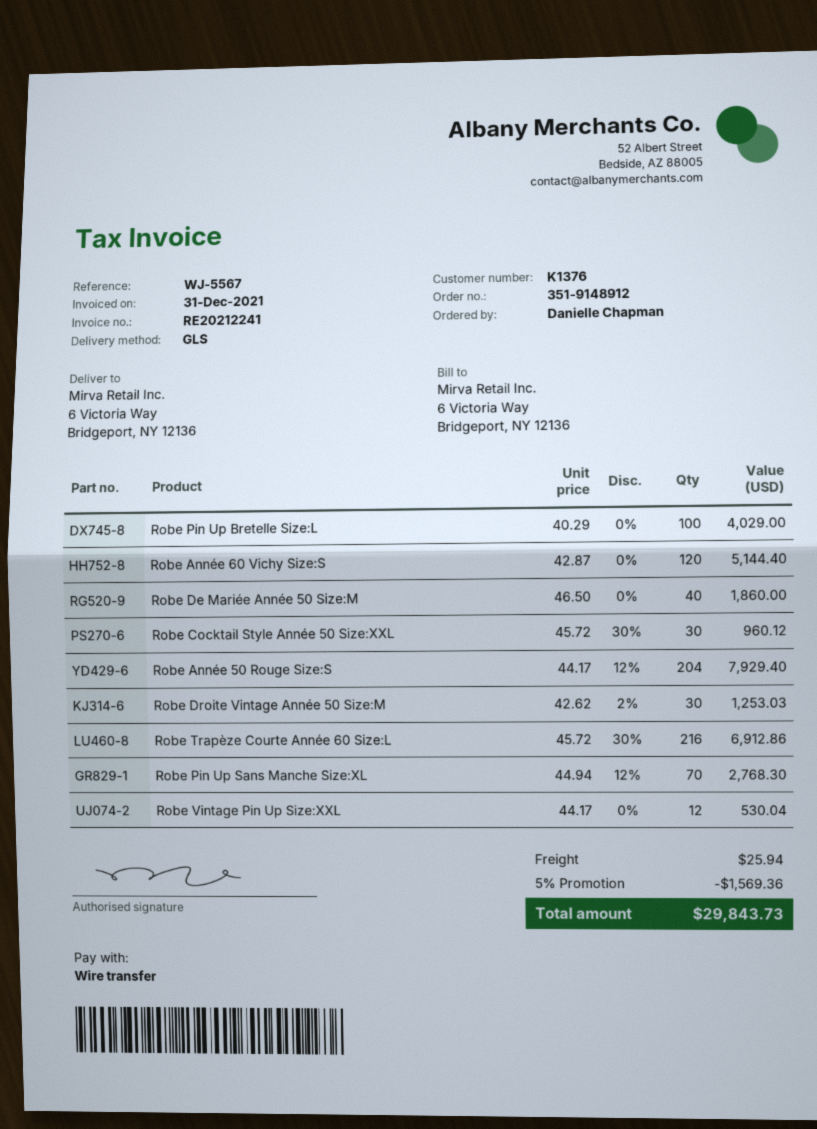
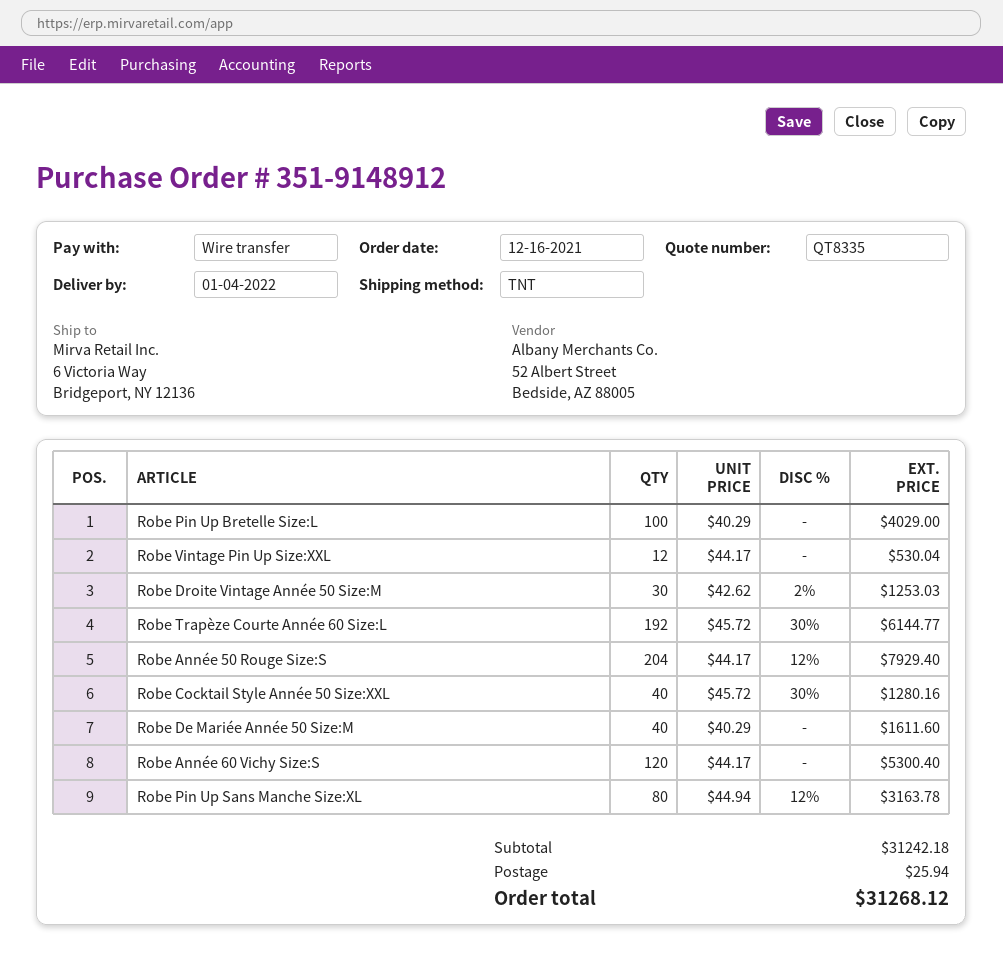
shipping method: GLS -> TNT
Robe Année 60 Vichy Size:S: 120 x 42.87 = 5144.40 -> 120 x 44.17 = 5300.40
Robe De Mariée Année 50 Size:M: 40 x 46.50 = 1860.00 -> 40 x 40.29 = 1611.60
Robe Cocktail Style Année 50 Size:XXL: 30 x 45.72 - 30% = 960.12 -> 40 x 45.72 - 30% = 1280.16
Robe Trapèze Courte Année 60 Size:L: 216 x 45.72 - 30% = 6912.86 -> 192 x 45.72 - 30% = 6144.77
Robe Pin Up Sans Manche Size:XL: 70 x 44.94 - 12% = 2768.30 -> 80 x 44.94 - 12% = 3163.78
discount: 5% = 1569.36 -> none
total: 29843.73 -> 31268.12

